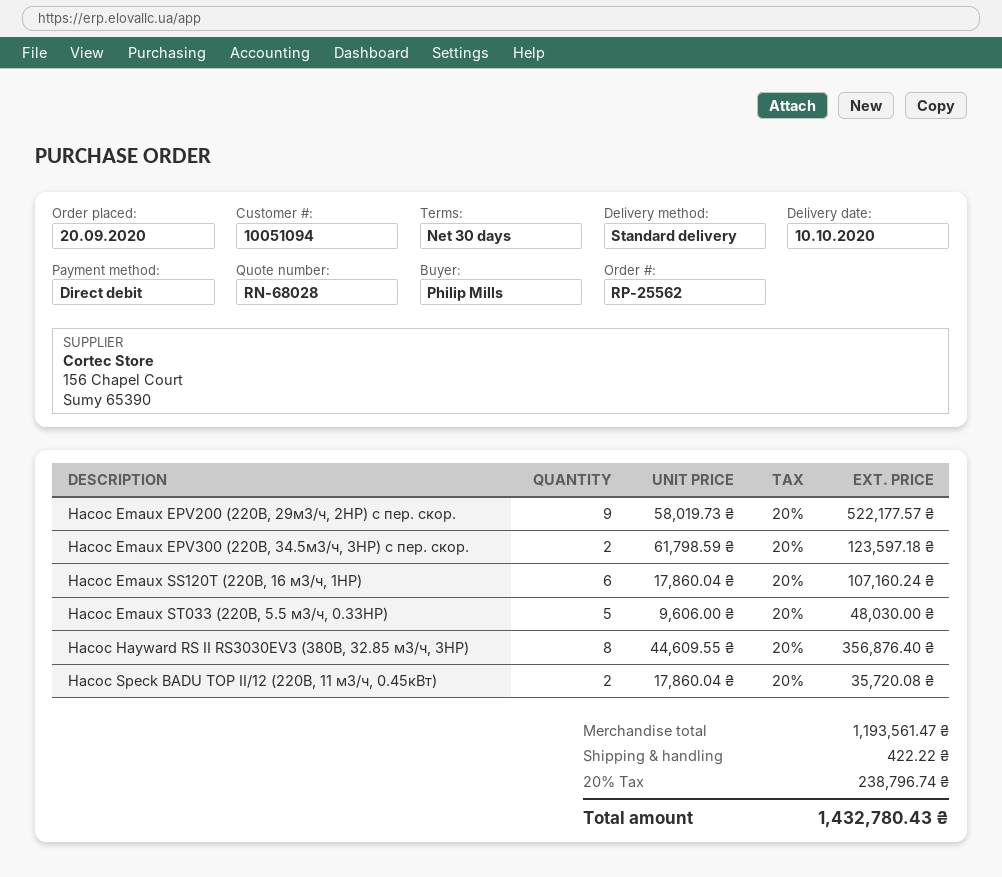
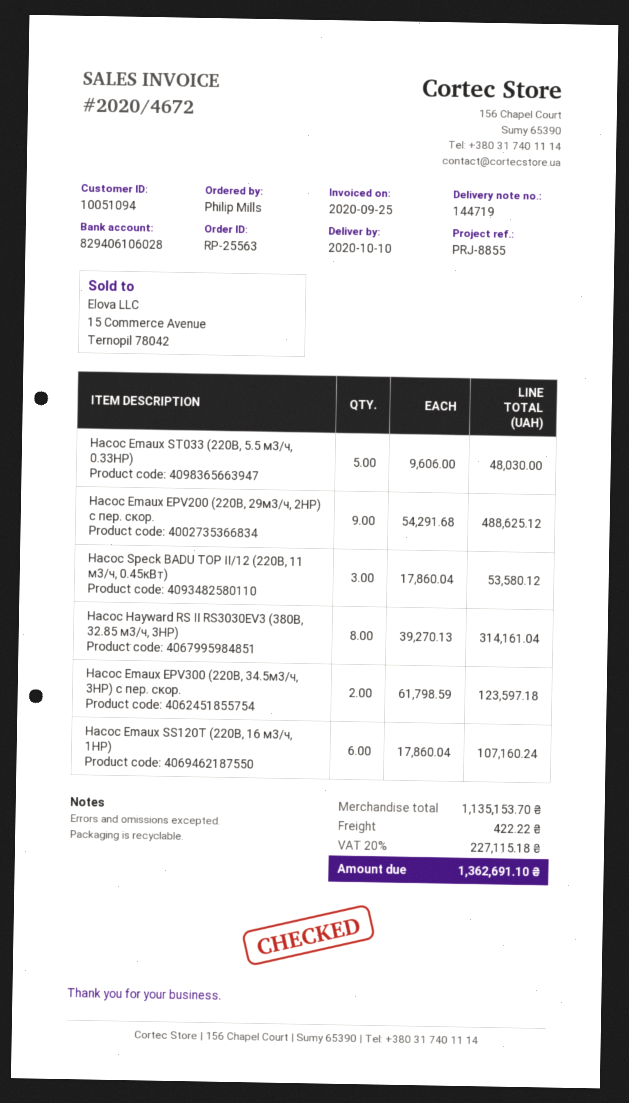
order number: RP-25562 -> RP-25563
Насос Emaux EPV200 (220В, 29м3/ч, 2HP) с пер. скор.: 9 x 58019.73 = 522177.57 -> 9 x 54291.68 = 488625.12
Насос Hayward RS II RS3030EV3 (380В, 32.85 м3/ч, 3HP): 8 x 44609.55 = 356876.40 -> 8 x 39270.13 = 314161.04
Насос Speck BADU ТОР ІІ/12 (220В, 11 м3/ч, 0.45кВт): 2 x 17860.04 = 35720.08 -> 3 x 17860.04 = 53580.12
subtotal: 1193561.47 -> 1135153.70
tax: 20% = 238796.74 -> 20% = 227115.18
total: 1432780.43 -> 1362691.10

